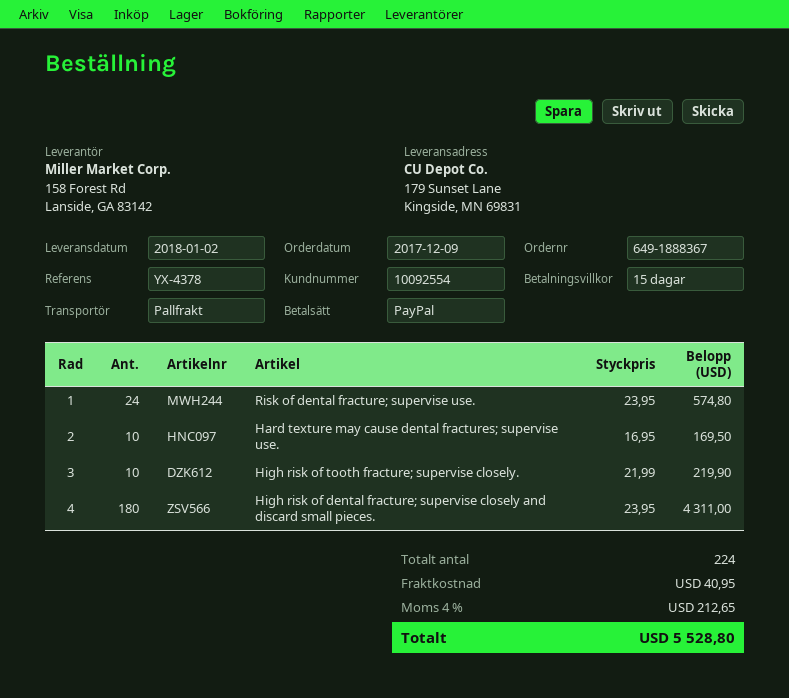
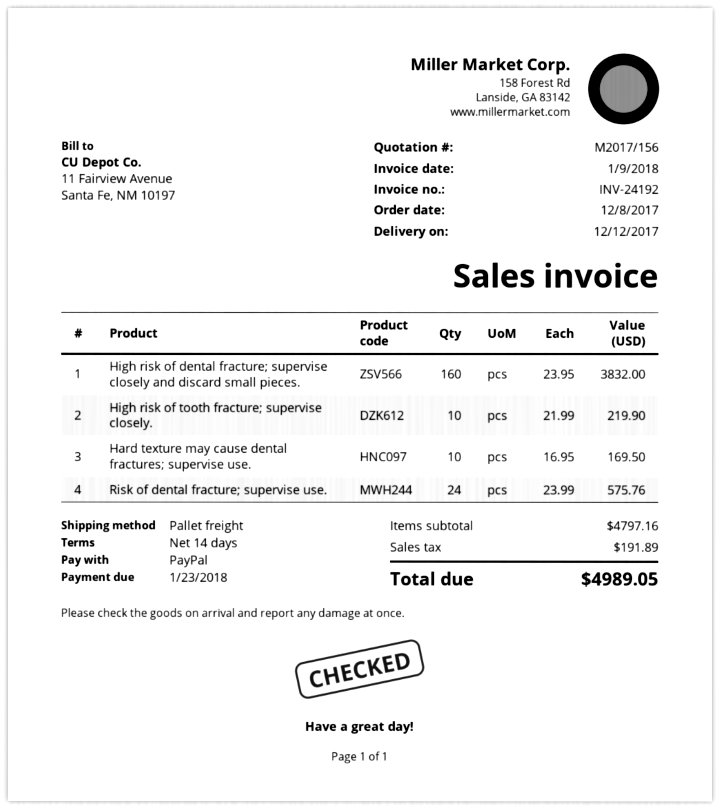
order date: 2017-12-09 -> 2017-12-08
delivery date: 2018-01-02 -> 2017-12-12
payment terms: 15 days -> 14 days
Risk of dental fracture; supervise use.: 24 x 23.95 = 574.80 -> 24 x 23.99 = 575.76
High risk of dental fracture; supervise closely and discard small pieces.: 180 x 23.95 = 4311.00 -> 160 x 23.95 = 3832.00
shipping: 40.95 -> none
tax: 212.65 -> 191.89
total: 5528.80 -> 4989.05

